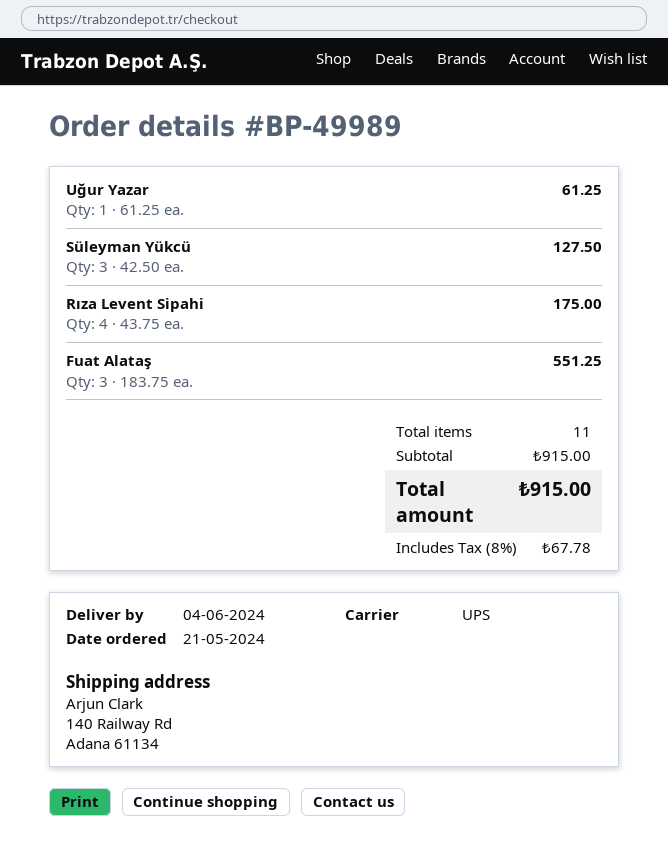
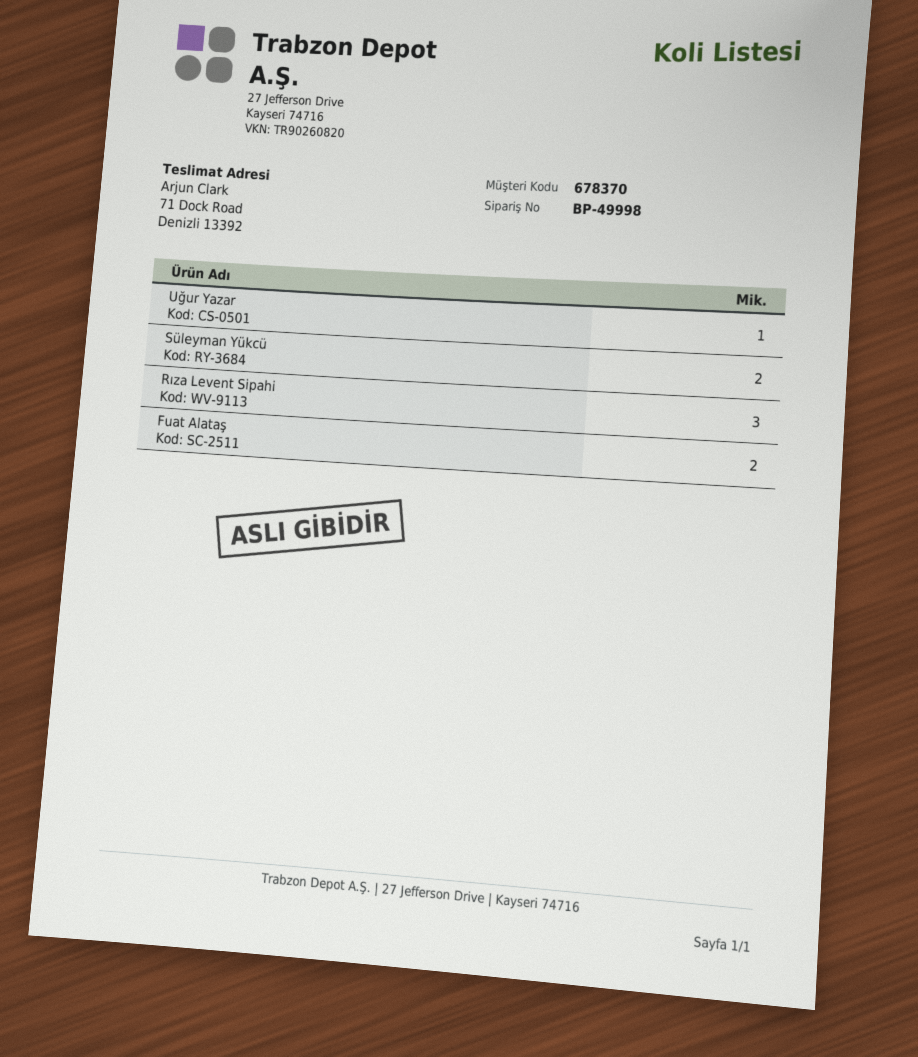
order number: BP-49989 -> BP-49998
ship to: 140 Railway Rd, Adana 61134 -> 71 Dock Road, Denizli 13392
Süleyman Yükcü: 3 -> 2
Rıza Levent Sipahi: 4 -> 3
Fuat Alataş: 3 -> 2

